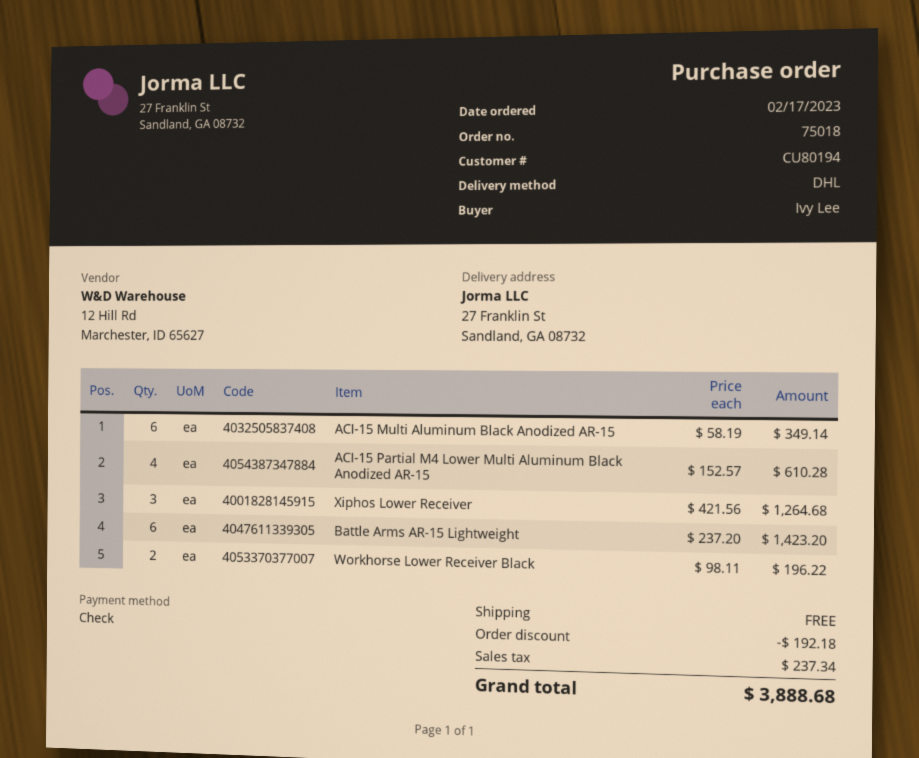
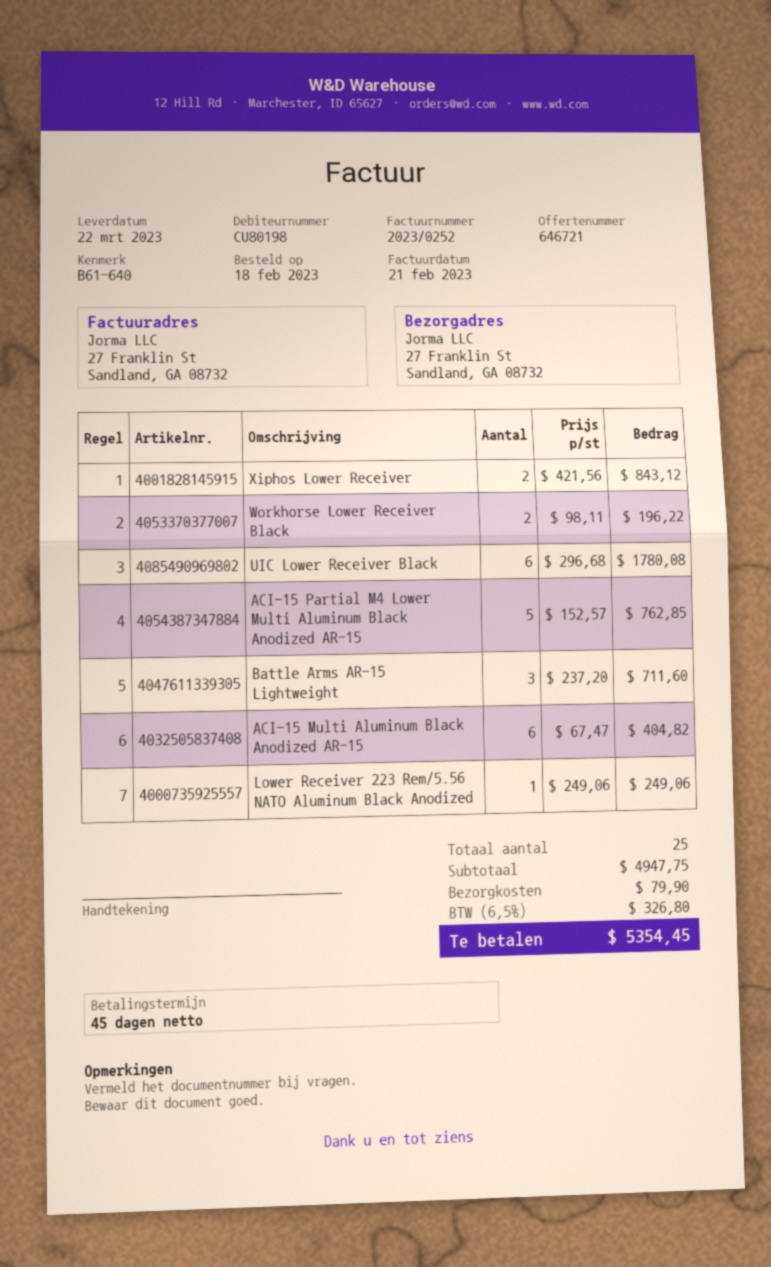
order date: 2023-02-17 -> 2023-02-18
customer number: CU80194 -> CU80198
ACI-15 Multi Aluminum Black Anodized AR-15: 6 x 58.19 = 349.14 -> 6 x 67.47 = 404.82
ACI-15 Partial M4 Lower Multi Aluminum Black Anodized AR-15: 4 x 152.57 = 610.28 -> 5 x 152.57 = 762.85
Xiphos Lower Receiver: 3 x 421.56 = 1264.68 -> 2 x 421.56 = 843.12
Battle Arms AR-15 Lightweight: 6 x 237.20 = 1423.20 -> 3 x 237.20 = 711.60
UIC Lower Receiver Black: none -> 6 x 296.68 = 1780.08
Lower Receiver 223 Rem/5.56 NATO Aluminum Black Anodized: none -> 1 x 249.06 = 249.06
discount: 192.18 -> none
shipping: 0.00 -> 79.90
tax: 237.34 -> 326.80
total: 3888.68 -> 5354.45

